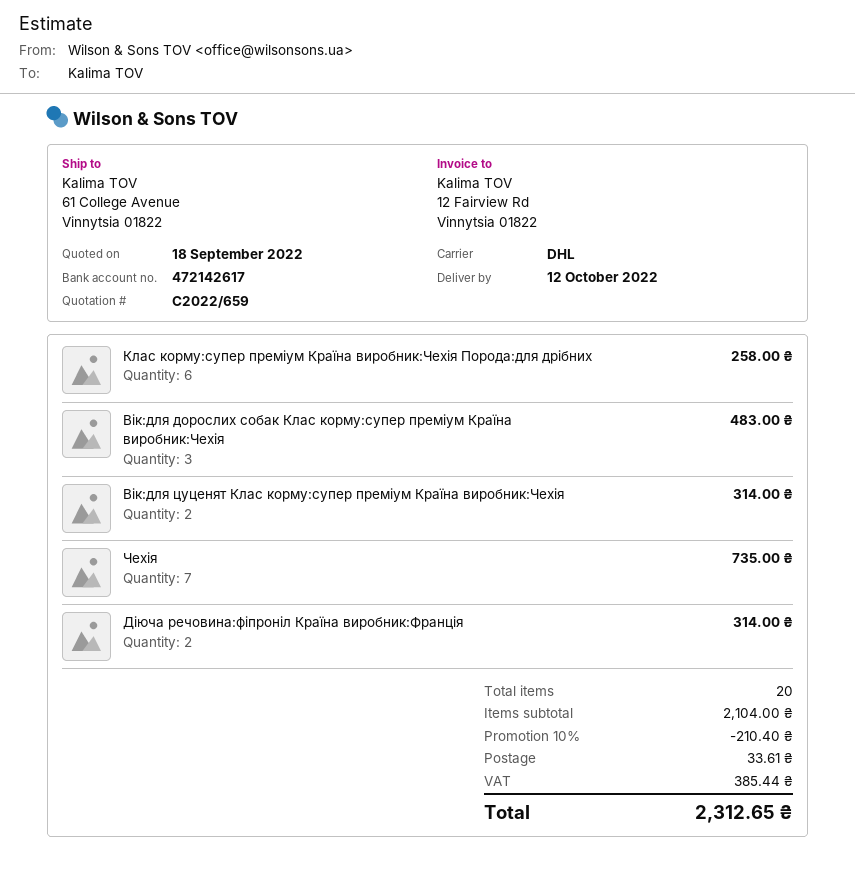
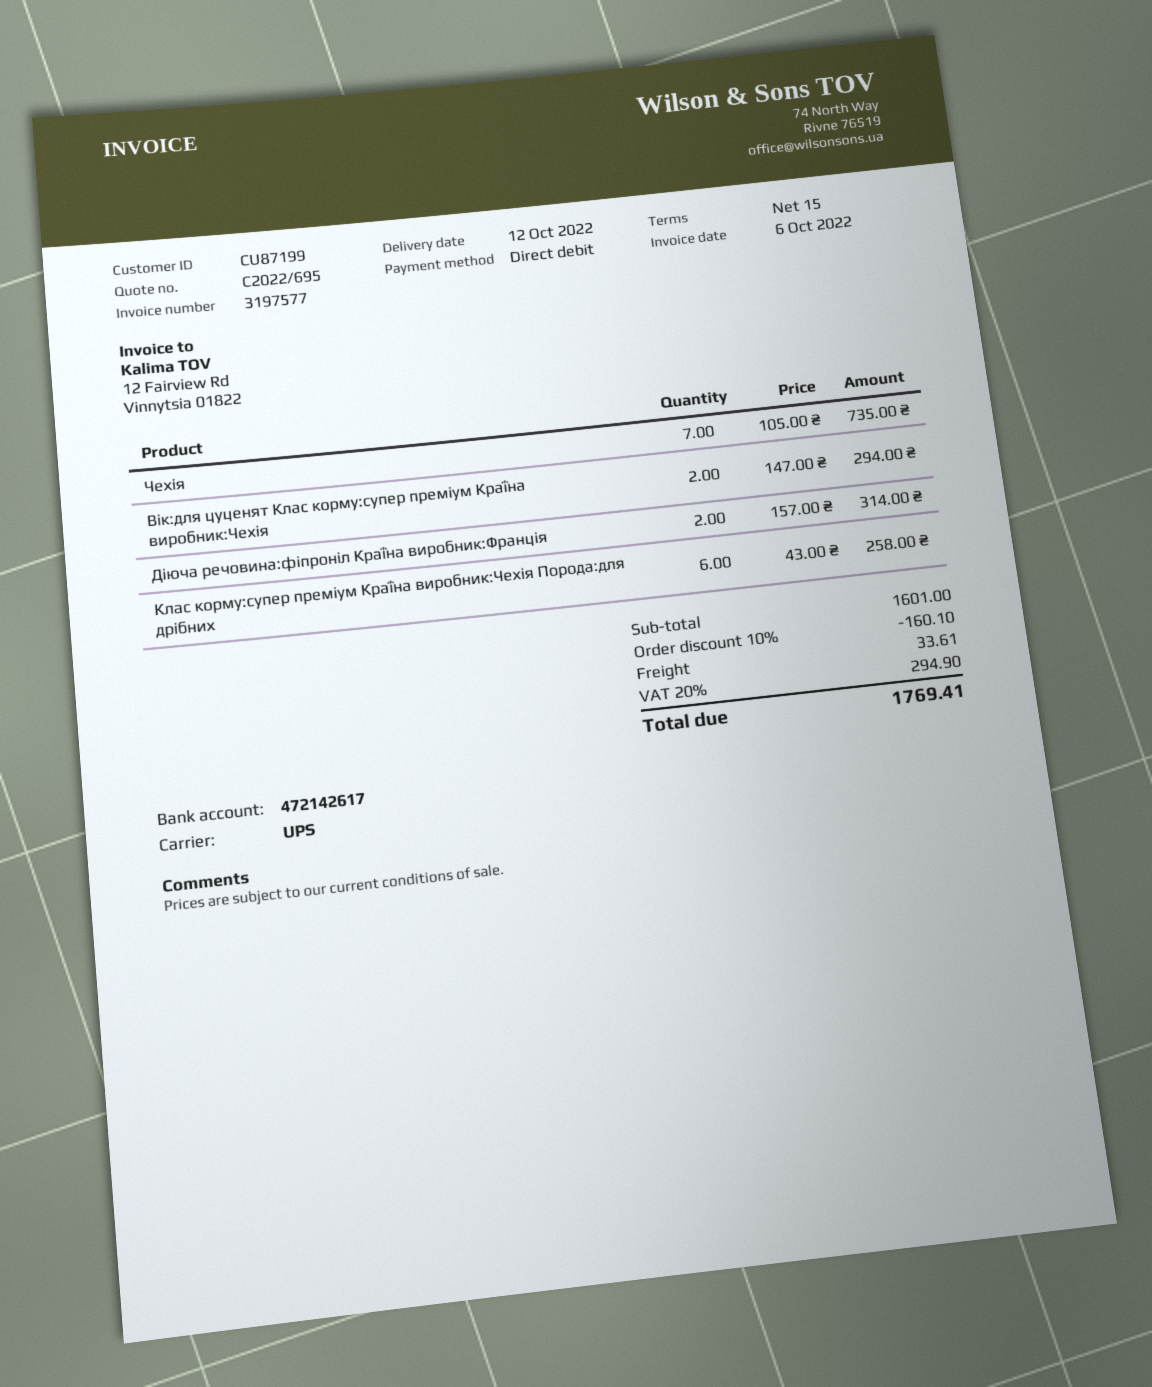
quote number: C2022/659 -> C2022/695
shipping method: DHL -> UPS
Вік:для дорослих собак Клас корму:супер преміум Країна виробник:Чехія: 3 for 483.00 -> none
Вік:для цуценят Клас корму:супер преміум Країна виробник:Чехія: 2 for 314.00 -> 2 for 294.00
subtotal: 2104.00 -> 1601.00
discount: 10% = 210.40 -> 10% = 160.10
tax: 385.44 -> 294.90
total: 2312.65 -> 1769.41

